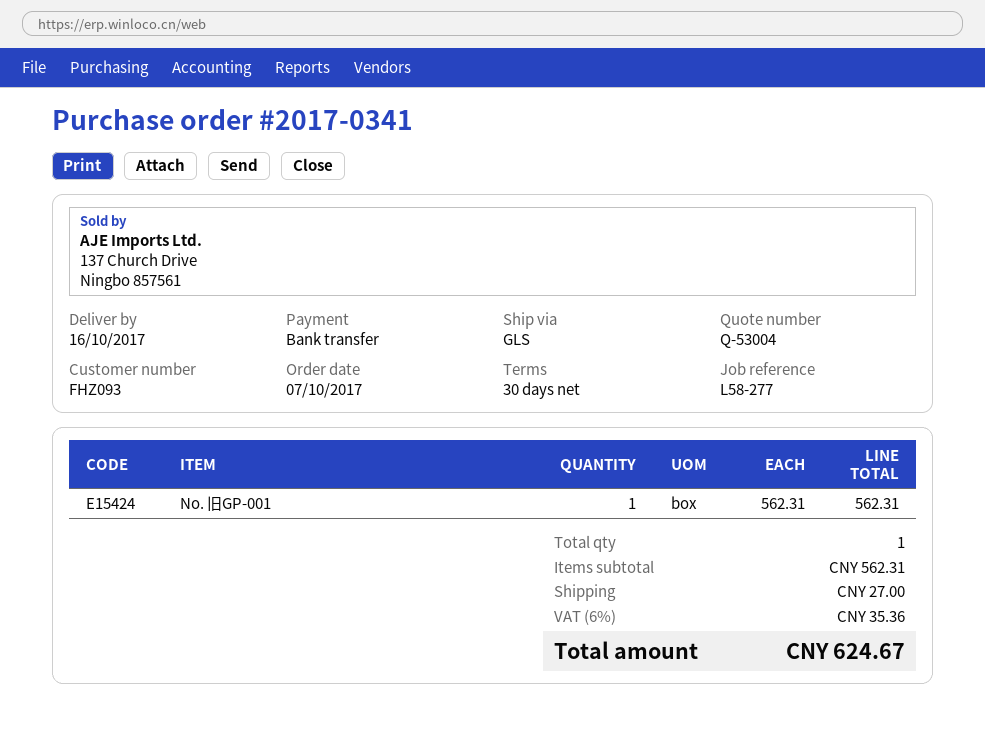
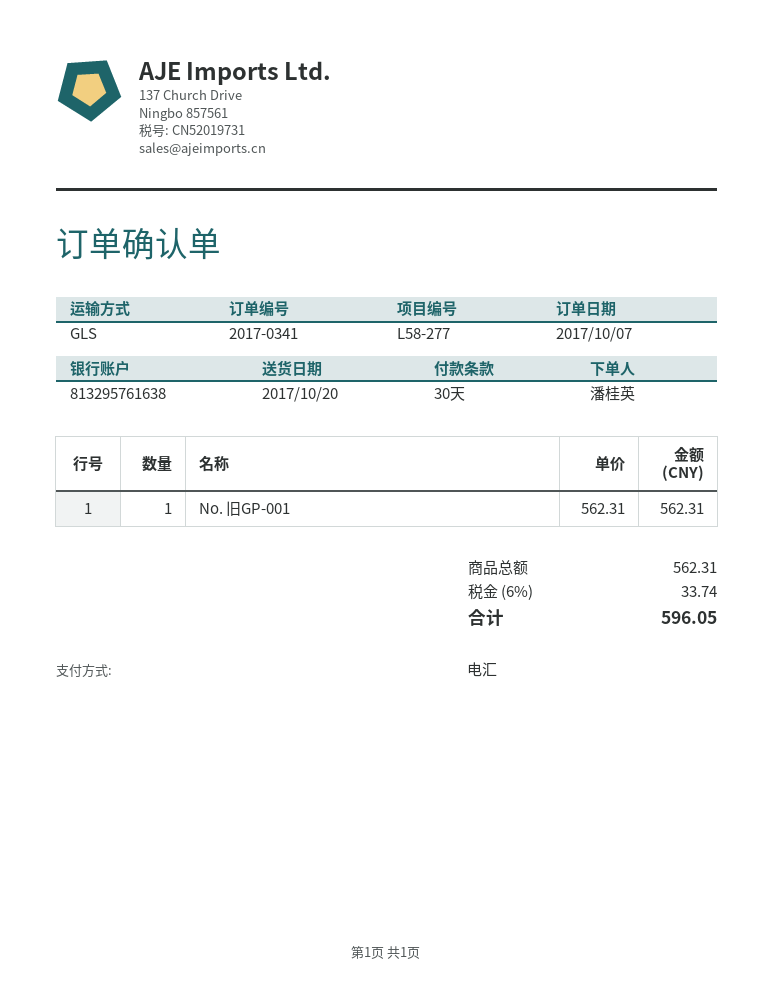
delivery date: 2017-10-16 -> 2017-10-20
shipping: 27.00 -> none
tax: 6% = 35.36 -> 6% = 33.74
total: 624.67 -> 596.05

